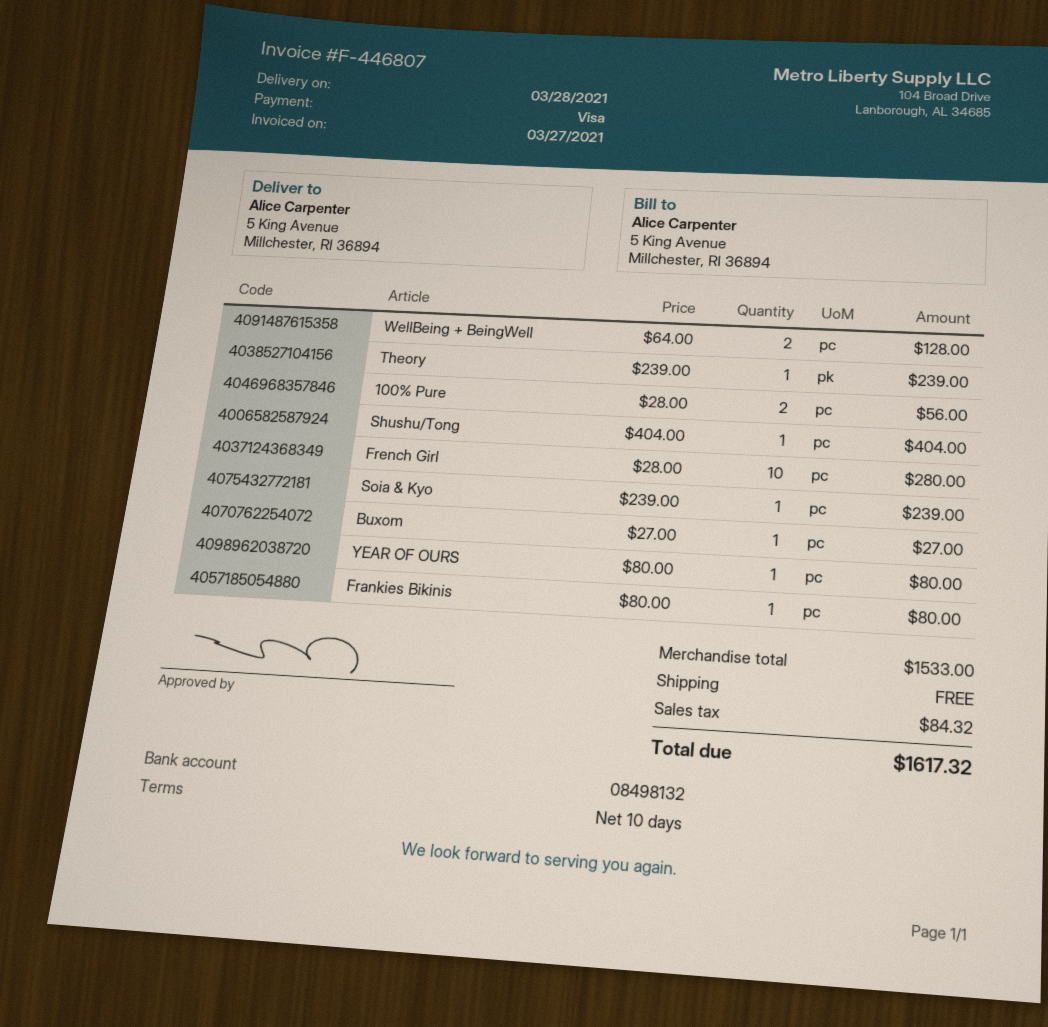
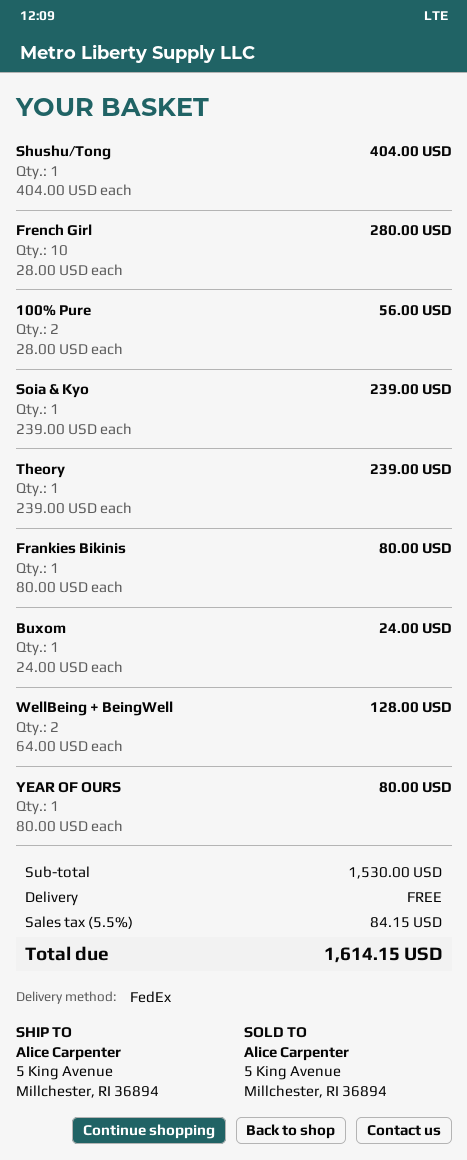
Buxom: 1 x 27.00 = 27.00 -> 1 x 24.00 = 24.00
subtotal: 1533.00 -> 1530.00
tax: 84.32 -> 84.15
total: 1617.32 -> 1614.15

